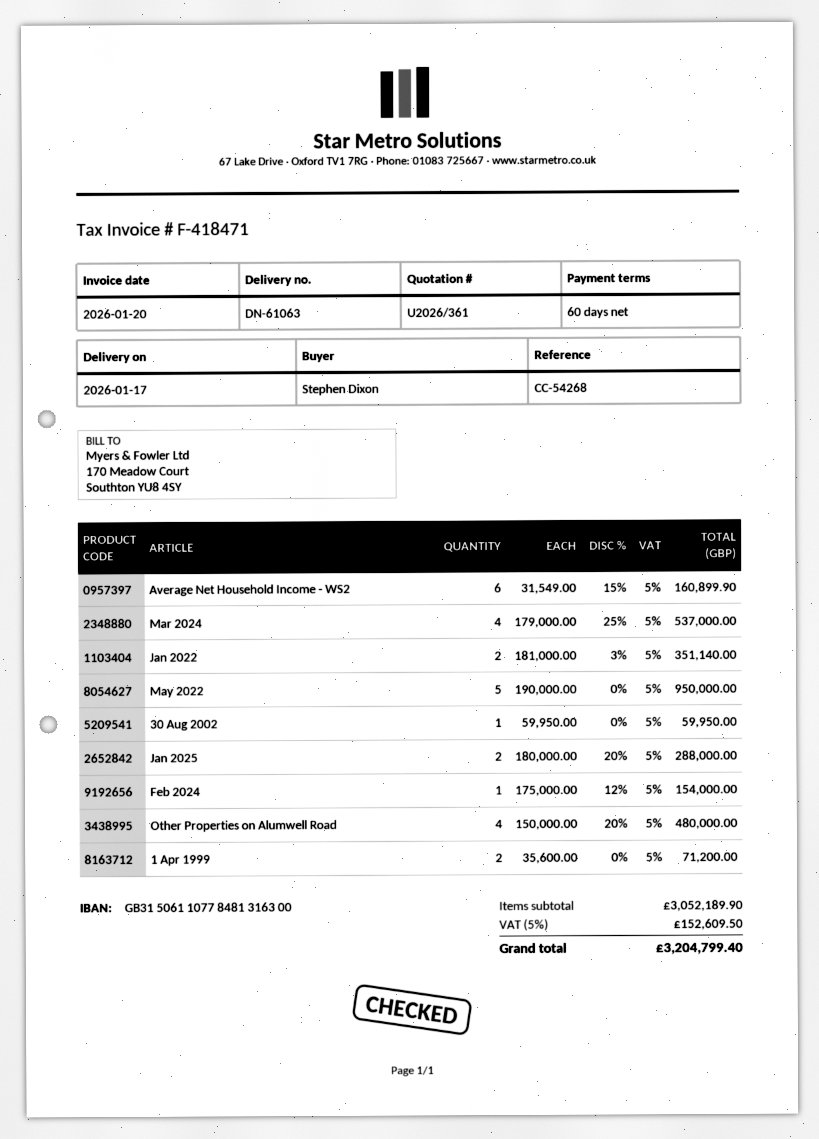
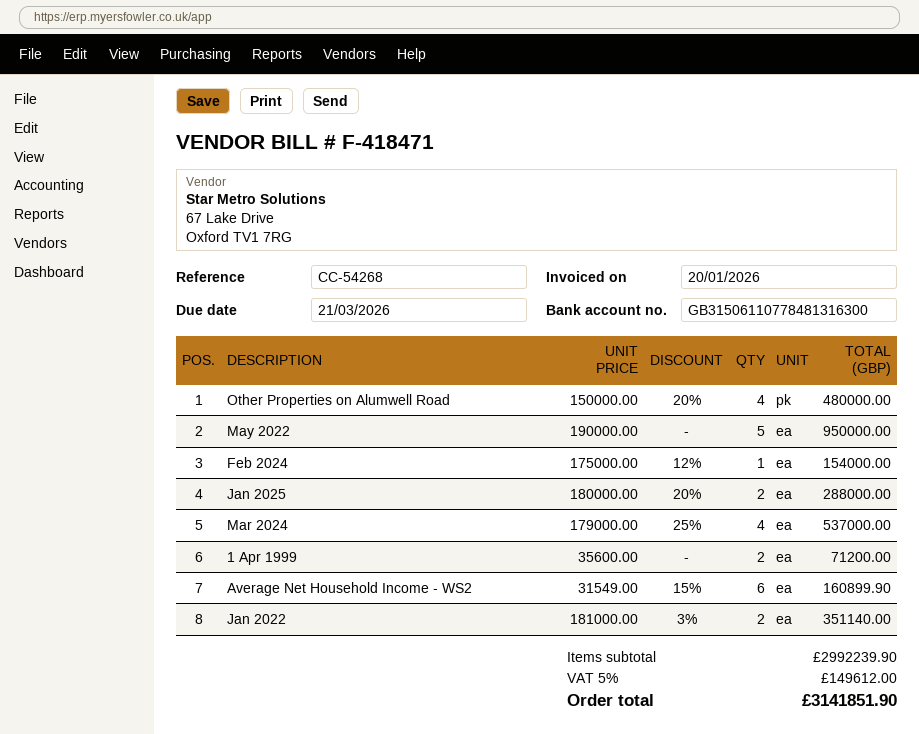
30 Aug 2002: 1 x 59950.00 = 59950.00 -> none
subtotal: 3052189.90 -> 2992239.90
tax: 5% = 152609.50 -> 5% = 149612.00
total: 3204799.40 -> 3141851.90

